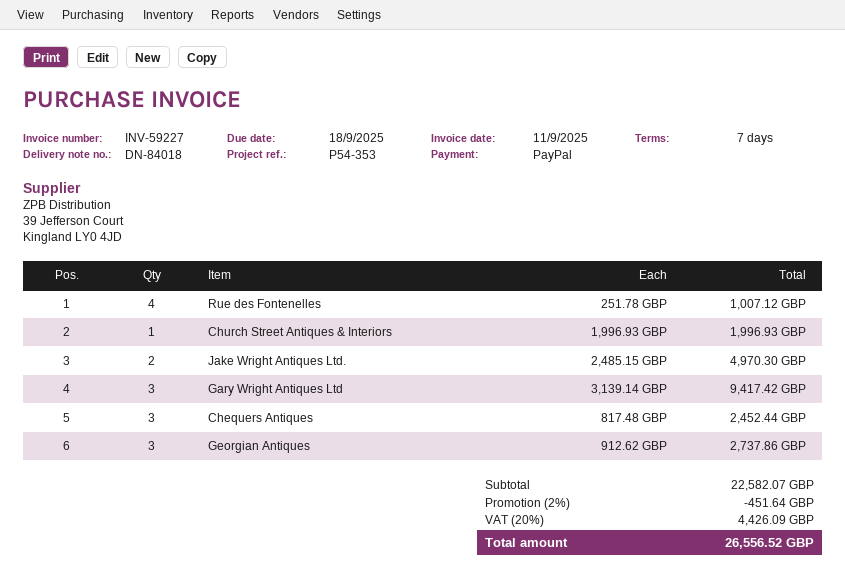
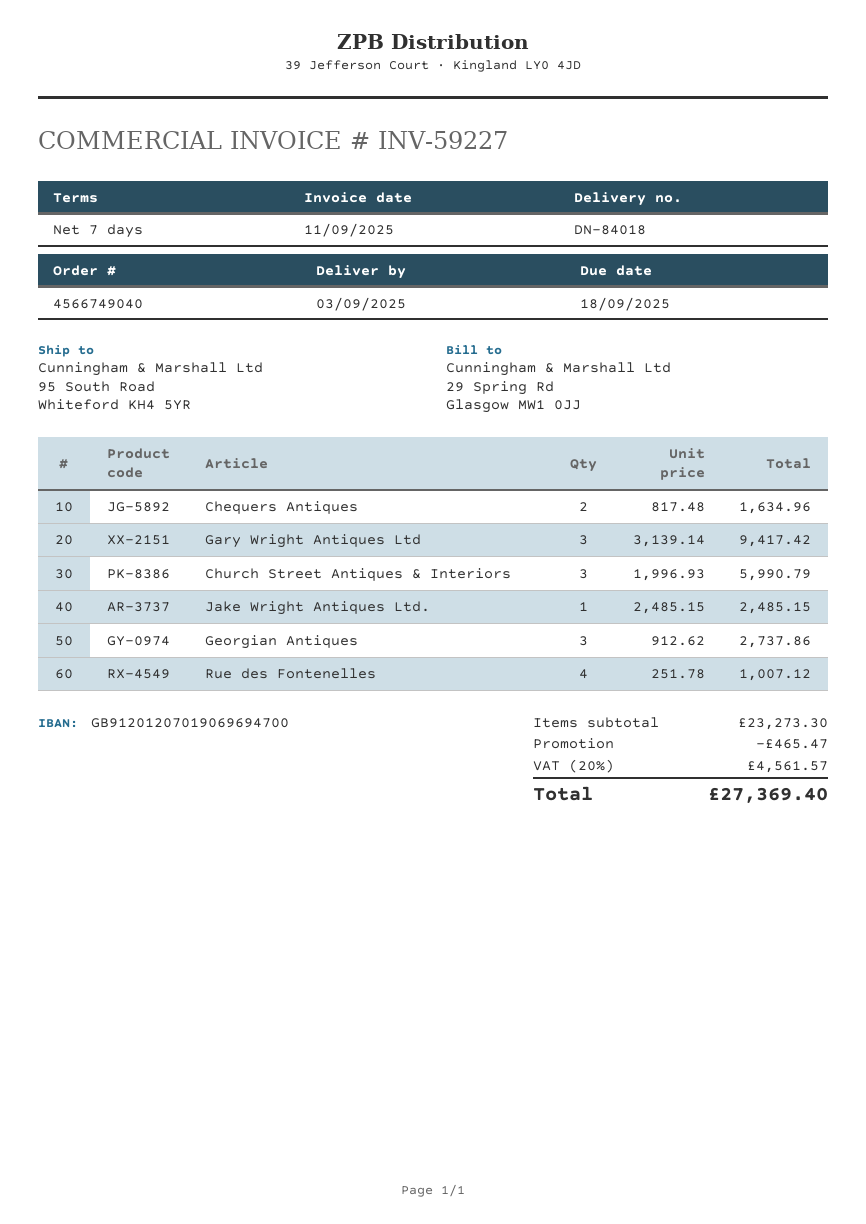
Church Street Antiques & Interiors: 1 x 1996.93 = 1996.93 -> 3 x 1996.93 = 5990.79
Jake Wright Antiques Ltd.: 2 x 2485.15 = 4970.30 -> 1 x 2485.15 = 2485.15
Chequers Antiques: 3 x 817.48 = 2452.44 -> 2 x 817.48 = 1634.96
subtotal: 22582.07 -> 23273.30
discount: 451.64 -> 465.47
tax: 20% = 4426.09 -> 20% = 4561.57
total: 26556.52 -> 27369.40

